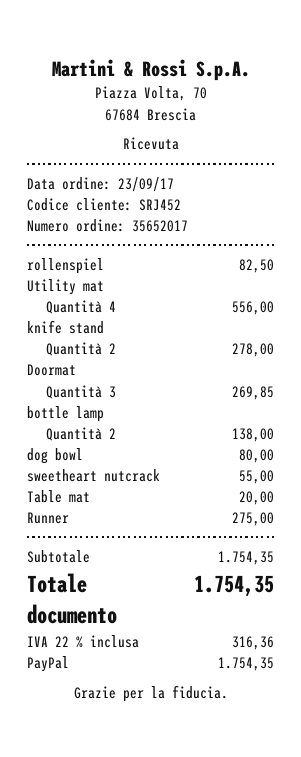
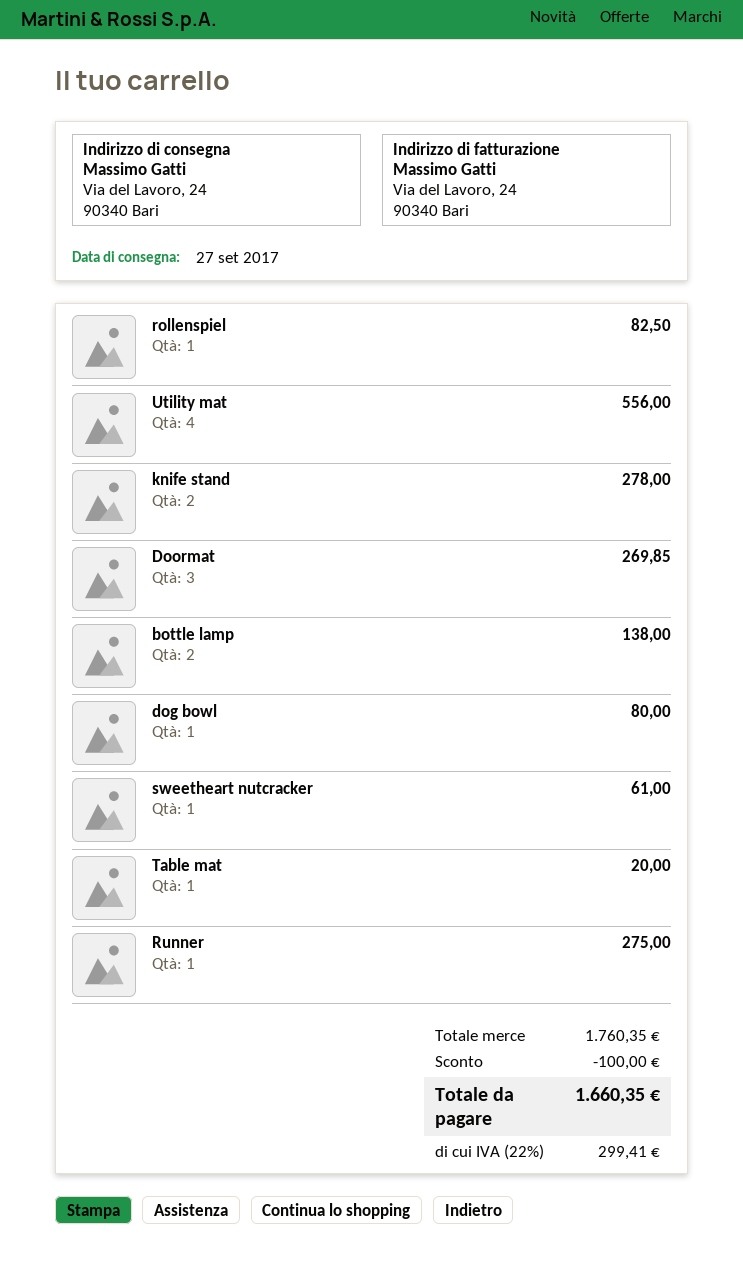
sweetheart nutcrack: 1 for 55.00 -> 1 for 61.00
subtotal: 1754.35 -> 1760.35
discount: none -> 100.00
tax: 22% = 316.36 -> 22% = 299.41
total: 1754.35 -> 1660.35

